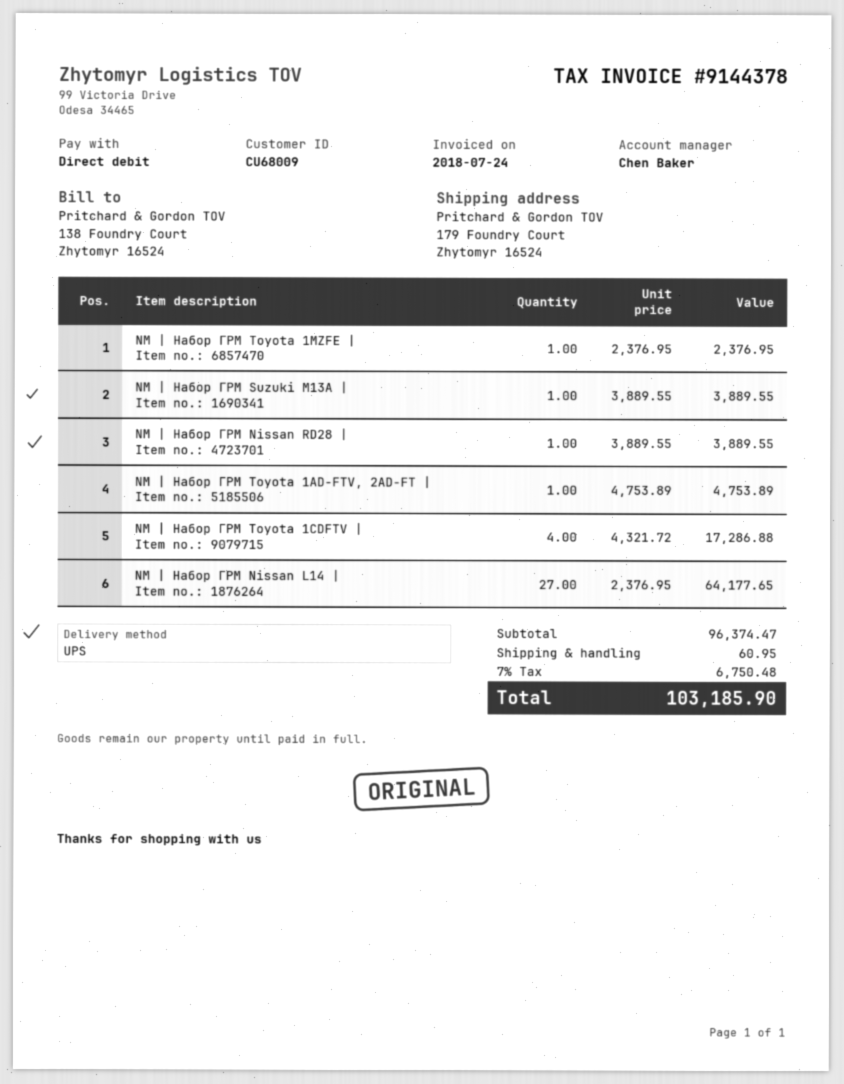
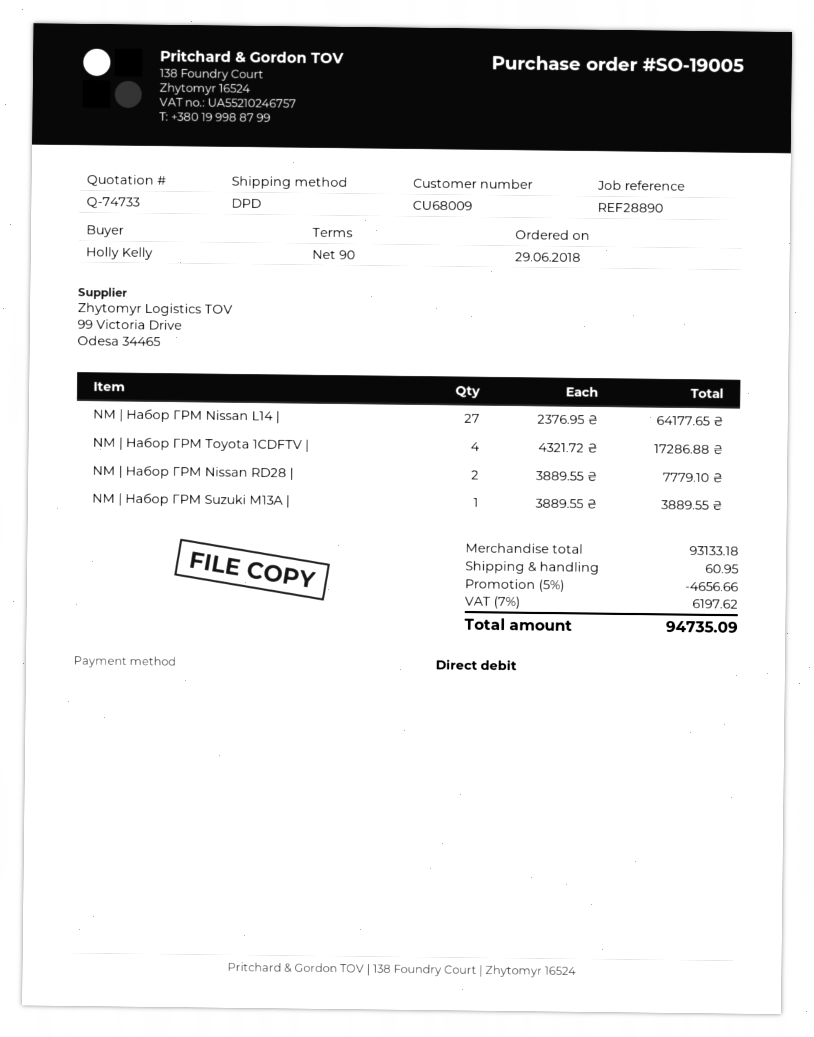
shipping method: UPS -> DPD
NM | Набор ГРМ Toyota 1MZFE |: 1 x 2376.95 = 2376.95 -> none
NM | Набор ГРМ Nissan RD28 |: 1 x 3889.55 = 3889.55 -> 2 x 3889.55 = 7779.10
NM | Набор ГРМ Toyota 1AD-FTV, 2AD-FT |: 1 x 4753.89 = 4753.89 -> none
subtotal: 96374.47 -> 93133.18
discount: none -> 5% = 4656.66
tax: 7% = 6750.48 -> 7% = 6197.62
total: 103185.90 -> 94735.09

